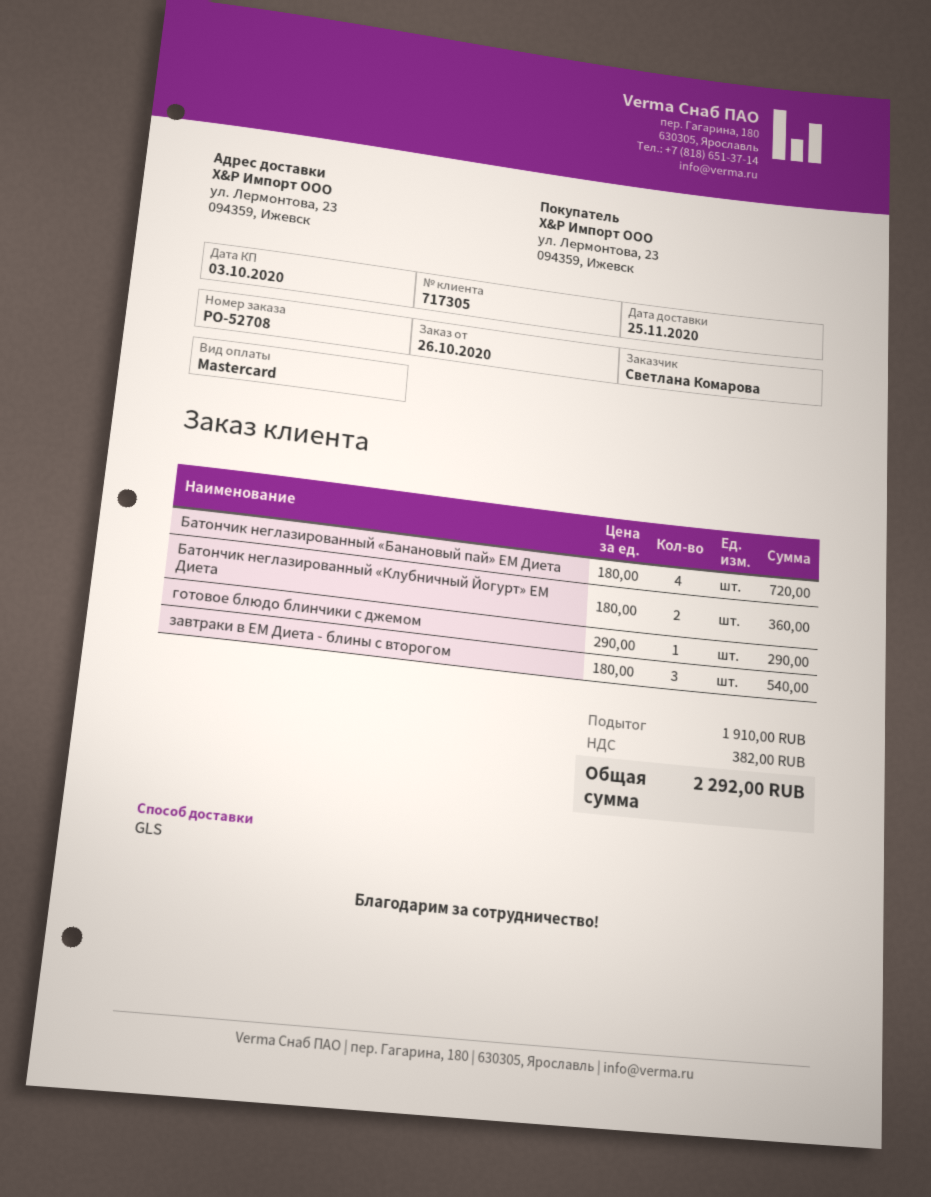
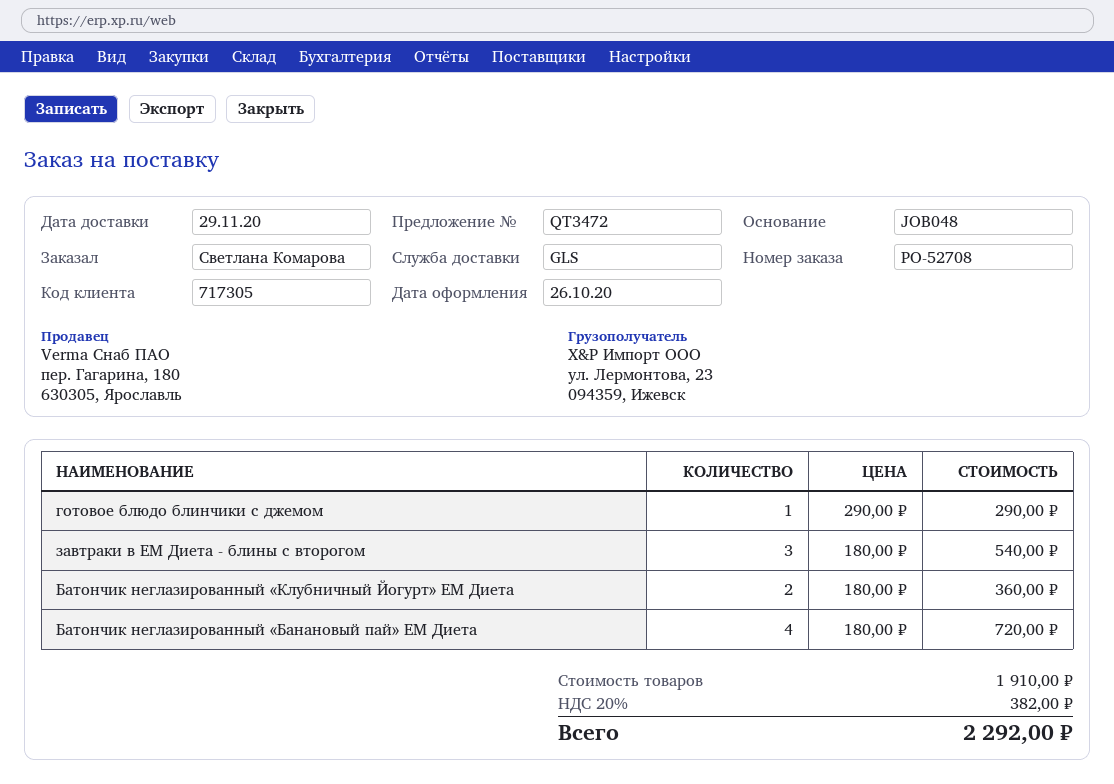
delivery date: 2020-11-25 -> 2020-11-29

